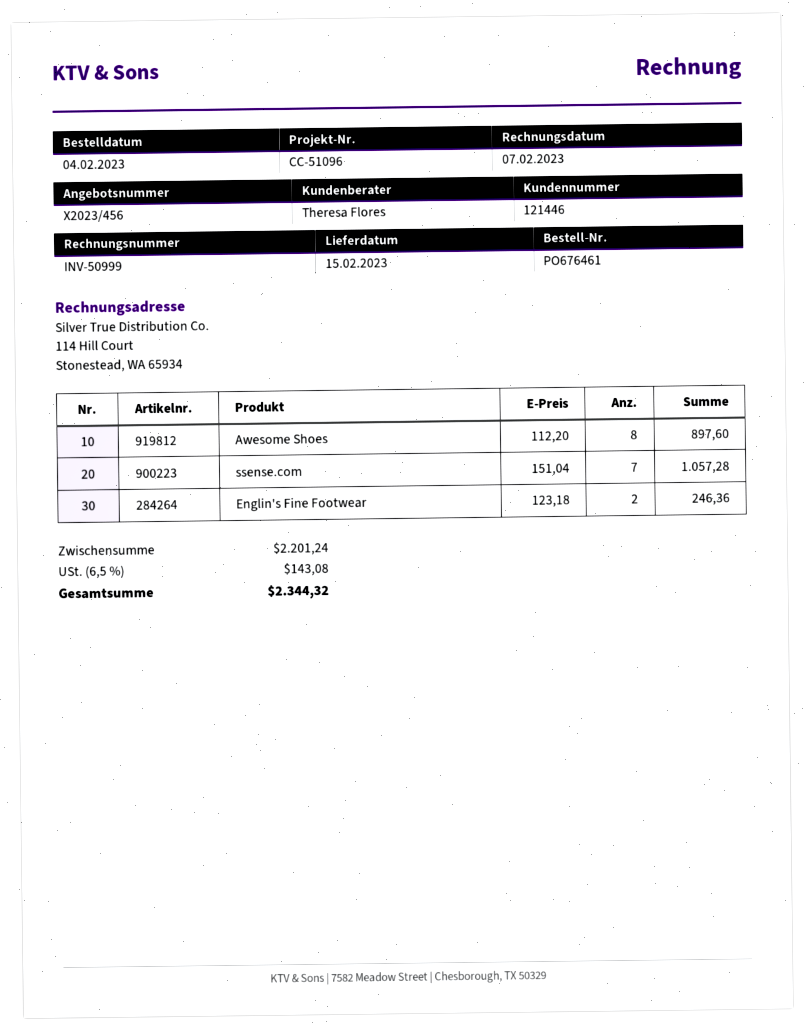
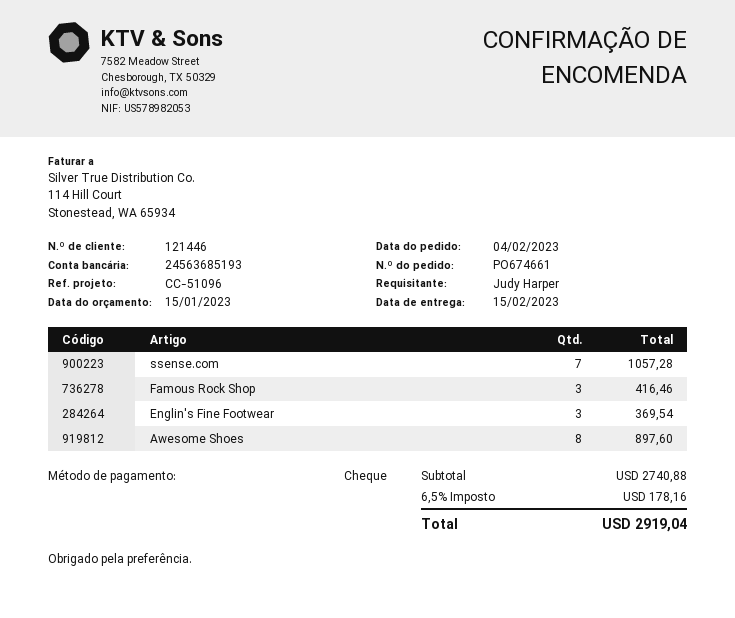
order number: PO676461 -> PO674661
Englin's Fine Footwear: 2 for 246.36 -> 3 for 369.54
Famous Rock Shop: none -> 3 for 416.46
subtotal: 2201.24 -> 2740.88
tax: 6.5% = 143.08 -> 6.5% = 178.16
total: 2344.32 -> 2919.04

